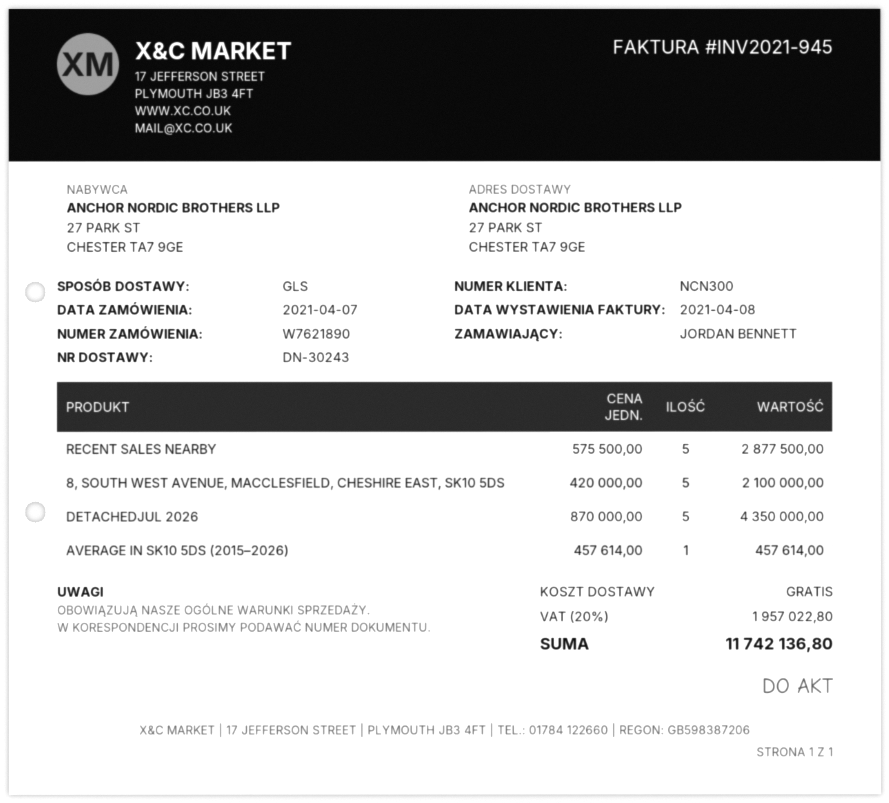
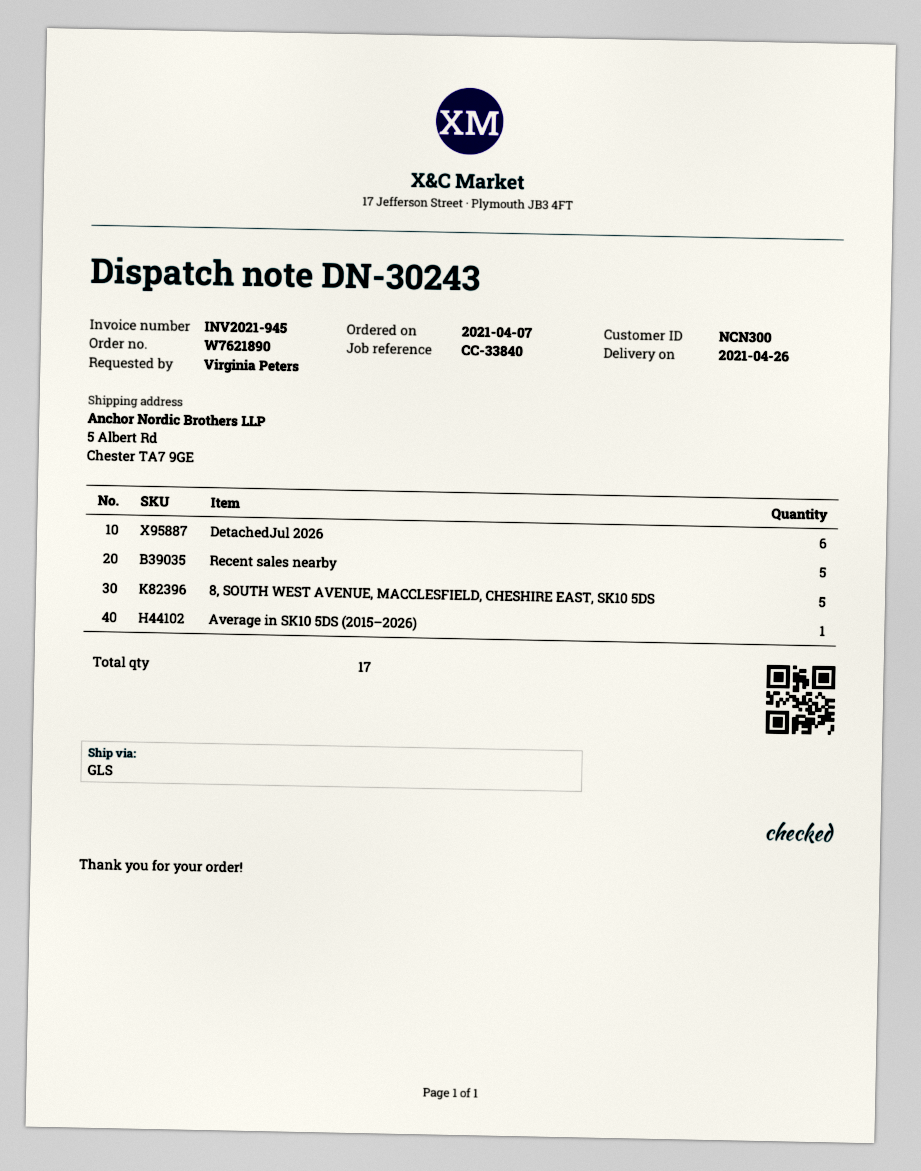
ordered by: JORDAN BENNETT -> Virginia Peters
ship to: 27 PARK ST, CHESTER TA7 9GE -> 5 Albert Rd, Chester TA7 9GE
DETACHEDJUL 2026: 5 -> 6

